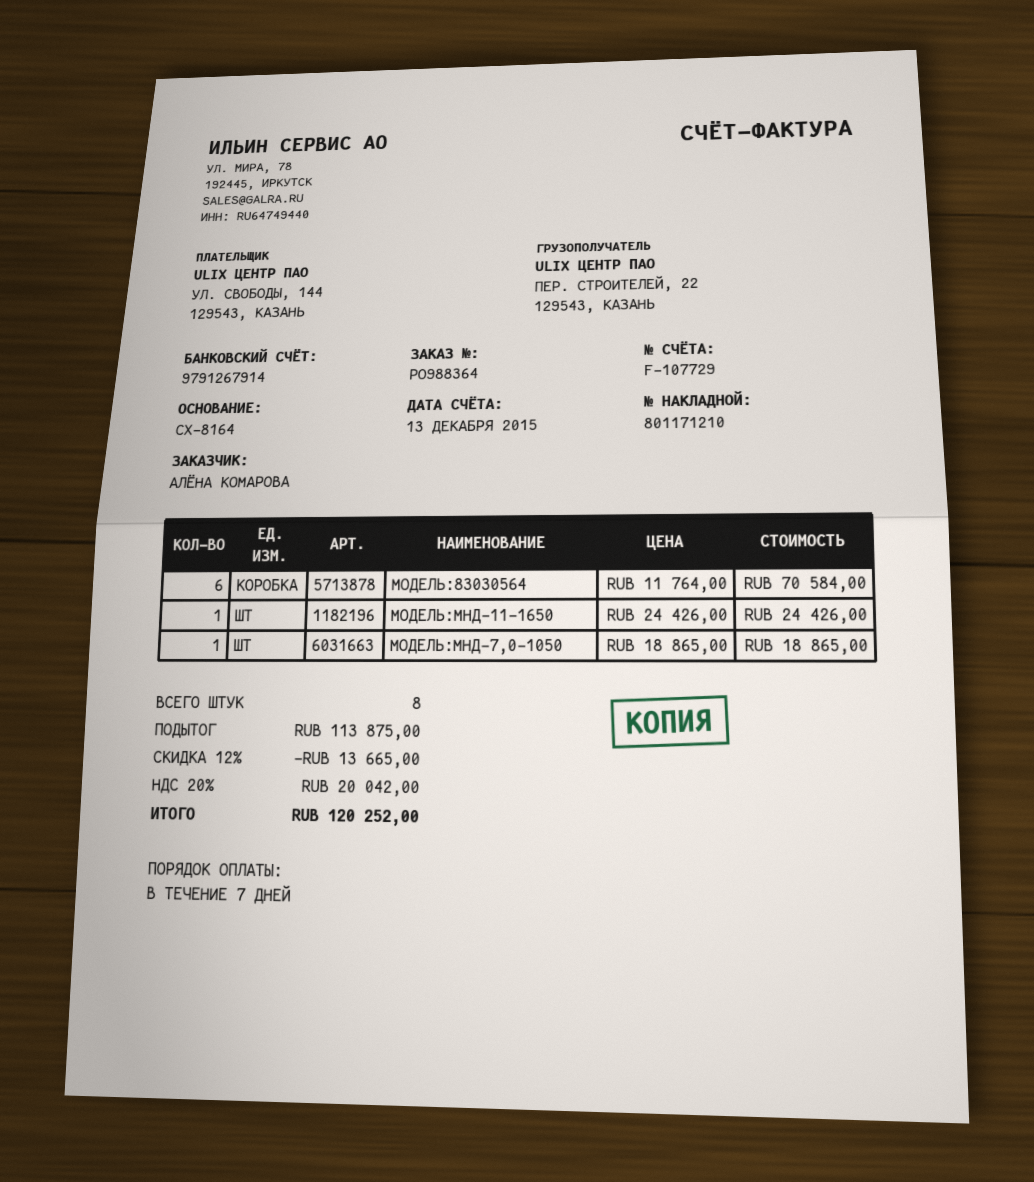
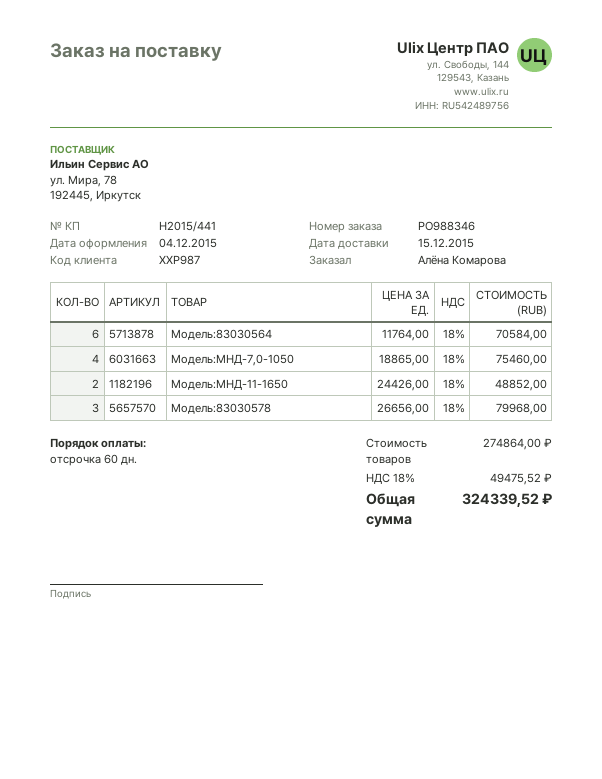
order number: PO988364 -> PO988346
payment terms: 7 days -> 60 days
МОДЕЛЬ:МНД-11-1650: 1 x 24426.00 = 24426.00 -> 2 x 24426.00 = 48852.00
МОДЕЛЬ:МНД-7,0-1050: 1 x 18865.00 = 18865.00 -> 4 x 18865.00 = 75460.00
Модель:83030578: none -> 3 x 26656.00 = 79968.00
subtotal: 113875.00 -> 274864.00
discount: 12% = 13665.00 -> none
tax: 20% = 20042.00 -> 18% = 49475.52
total: 120252.00 -> 324339.52

